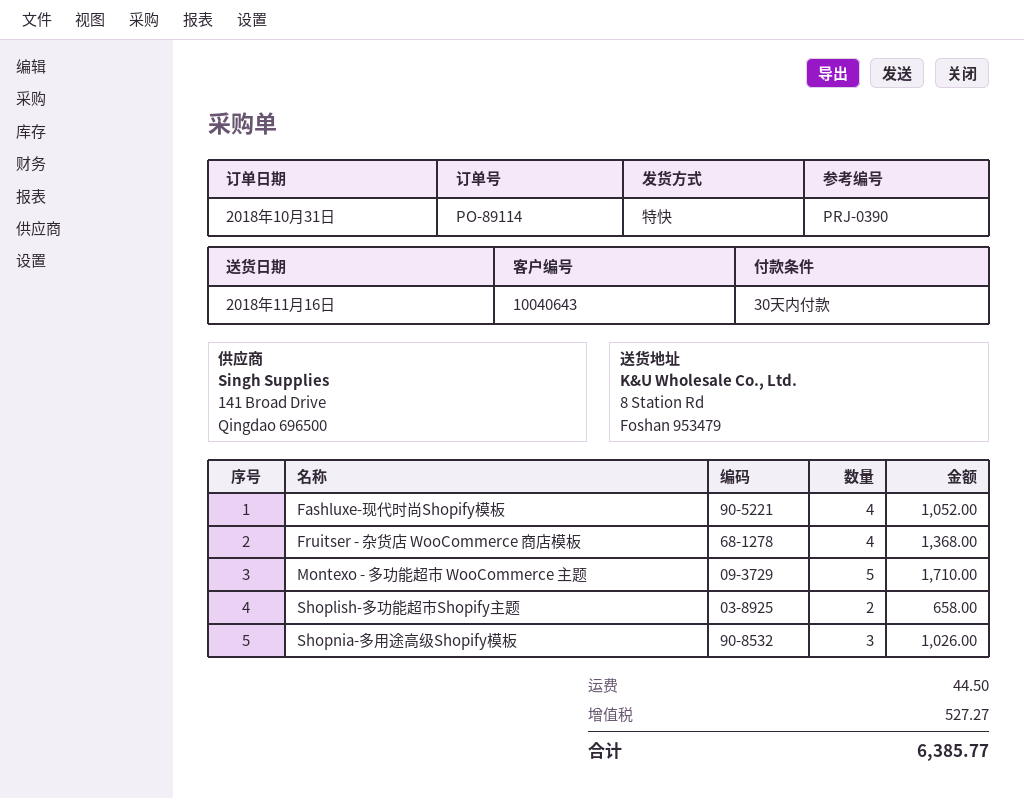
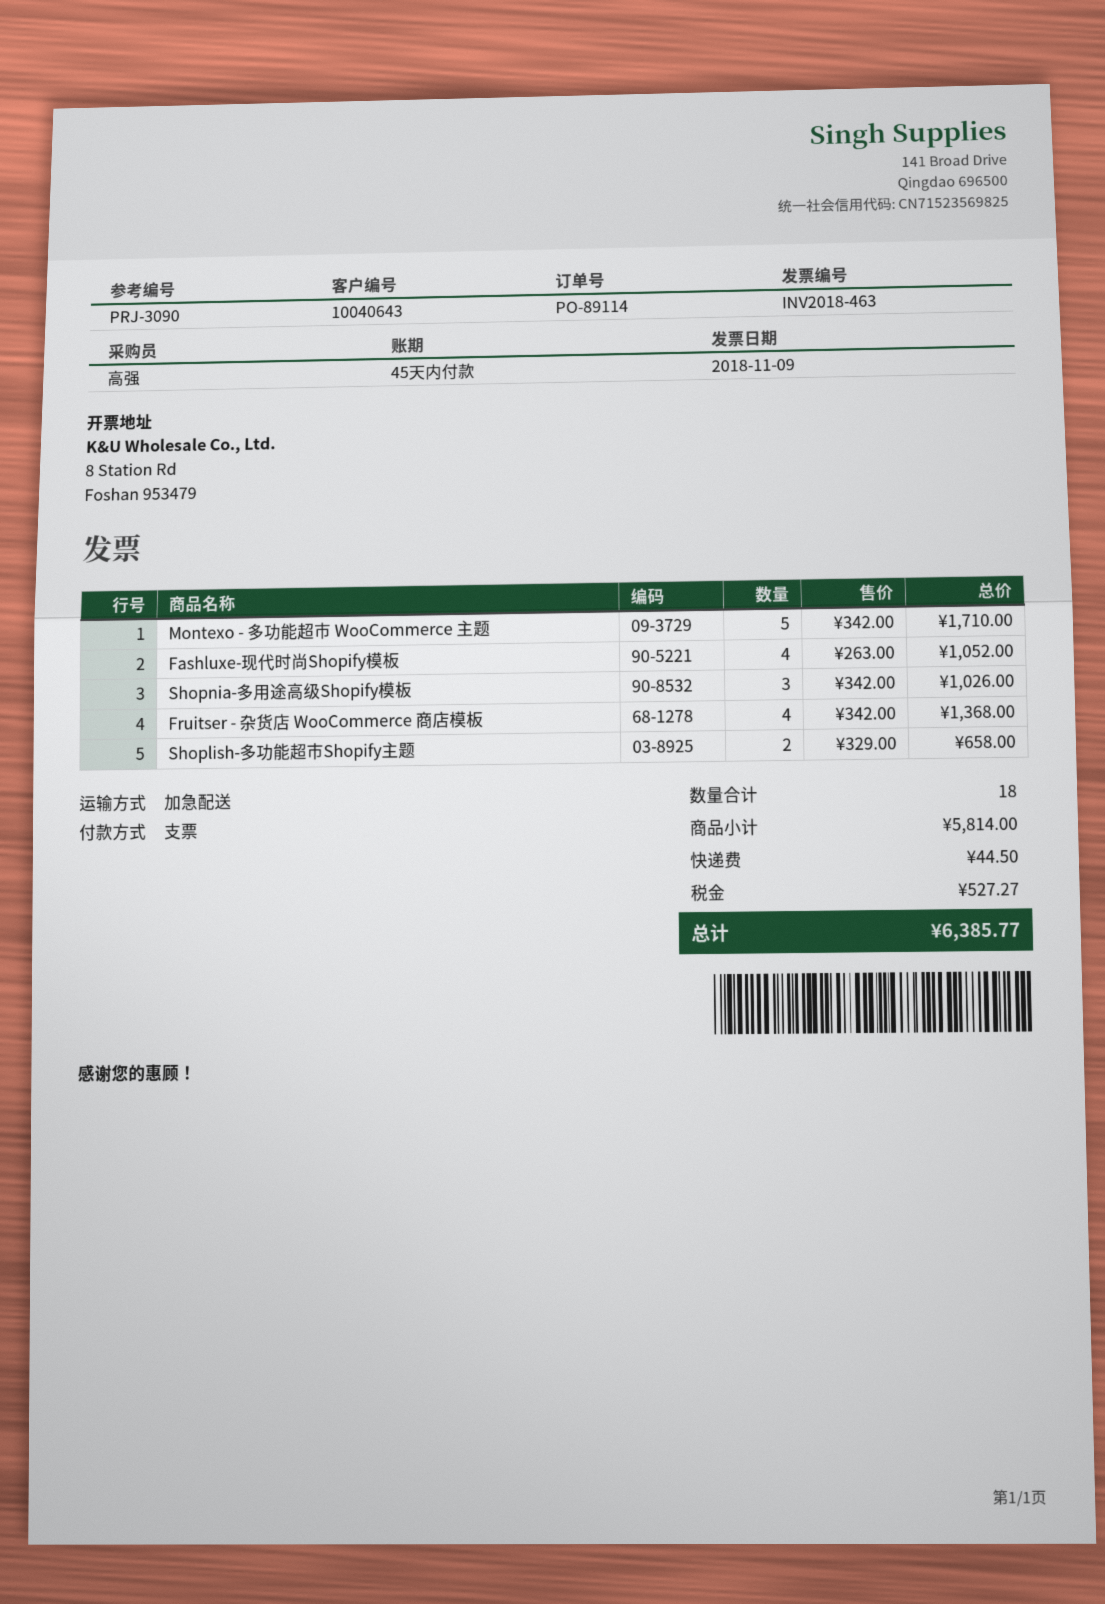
payment terms: 30 days -> 45 days
reference: PRJ-0390 -> PRJ-3090

